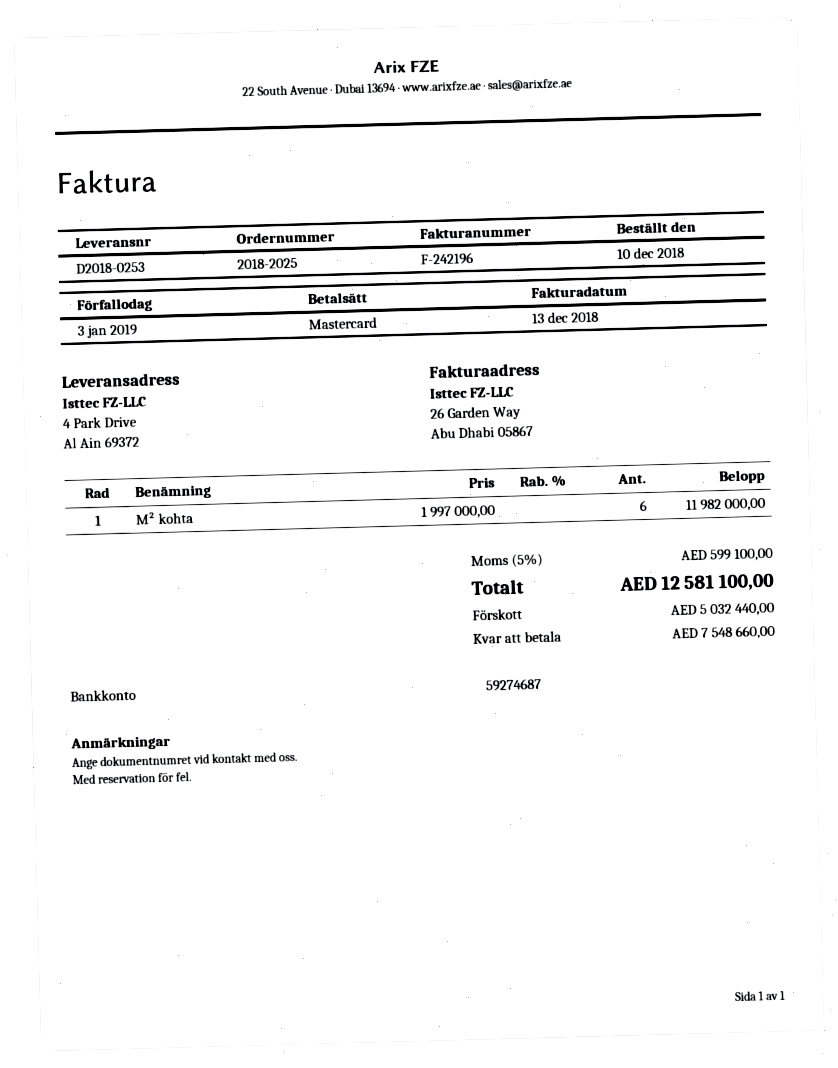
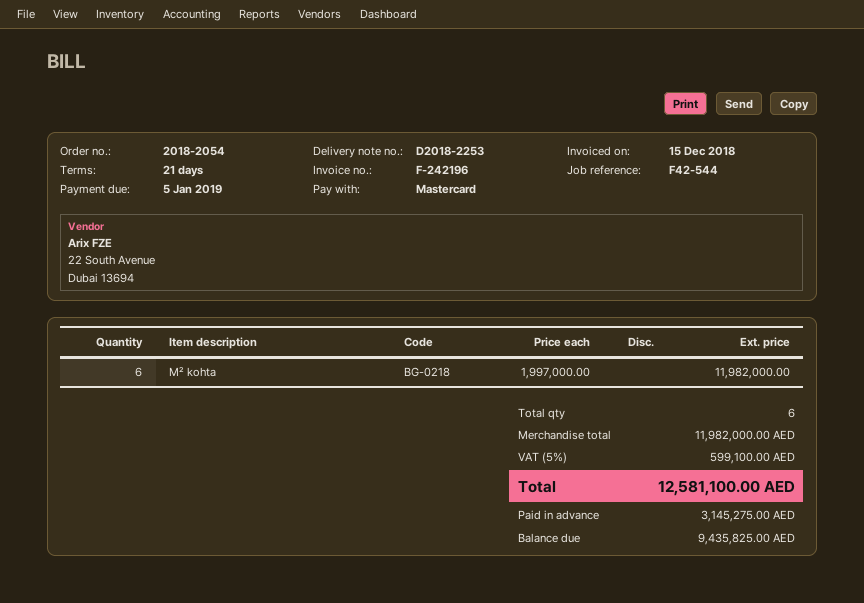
order number: 2018-2025 -> 2018-2054
delivery note number: D2018-0253 -> D2018-2253
invoice date: 2018-12-13 -> 2018-12-15
due date: 2019-01-03 -> 2019-01-05
deposit: 5032440.00 -> 3145275.00
balance: 7548660.00 -> 9435825.00

